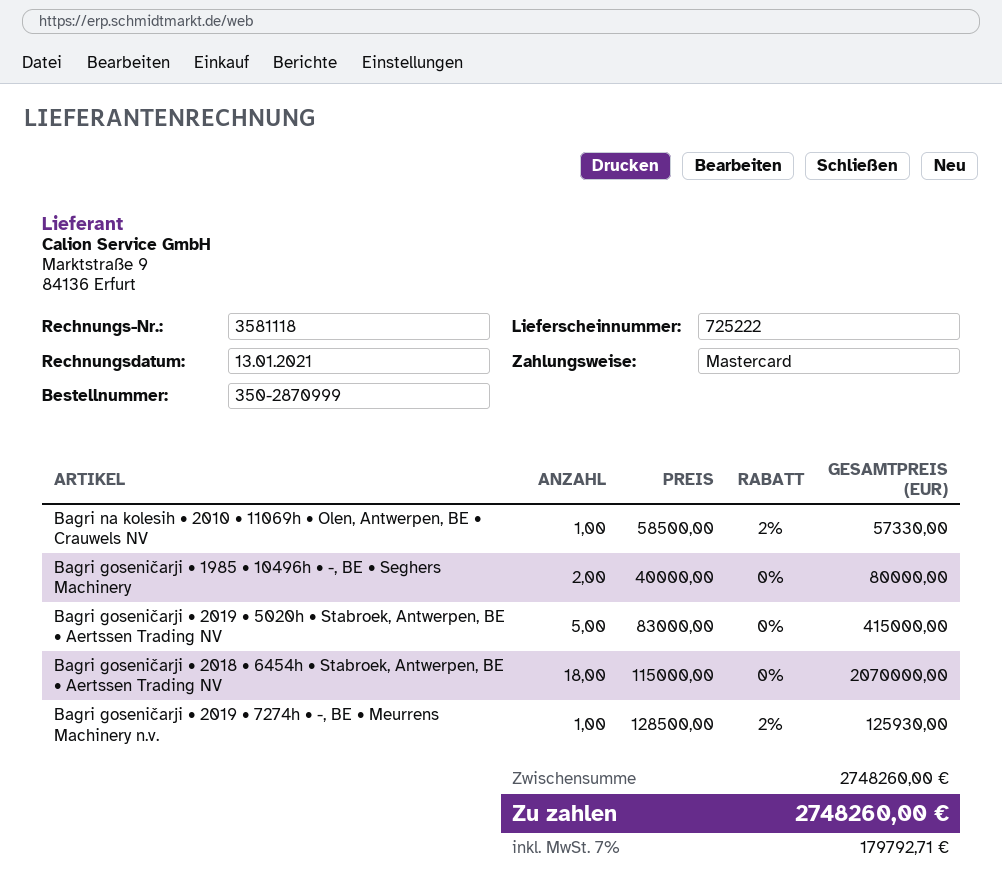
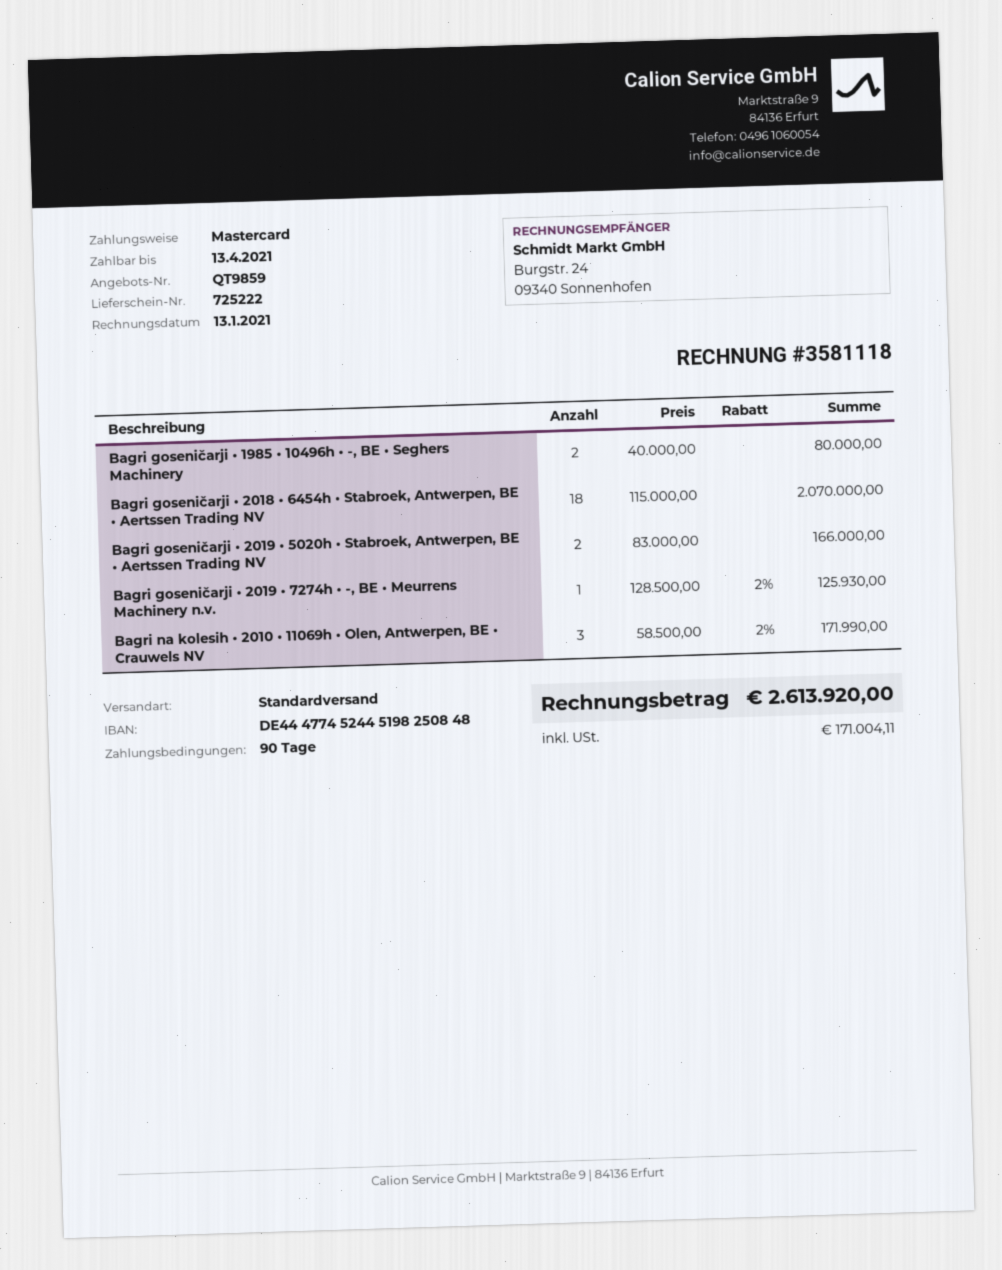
Bagri na kolesih • 2010 • 11069h • Olen, Antwerpen, BE • Crauwels NV: 1 x 58500.00 - 2% = 57330.00 -> 3 x 58500.00 - 2% = 171990.00
Bagri goseničarji • 2019 • 5020h • Stabroek, Antwerpen, BE • Aertssen Trading NV: 5 x 83000.00 = 415000.00 -> 2 x 83000.00 = 166000.00
tax: 179792.71 -> 171004.11
total: 2748260.00 -> 2613920.00

